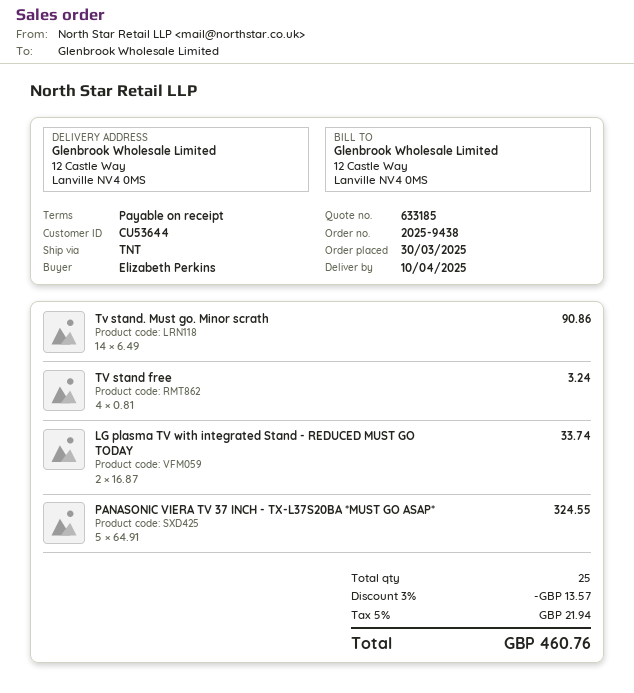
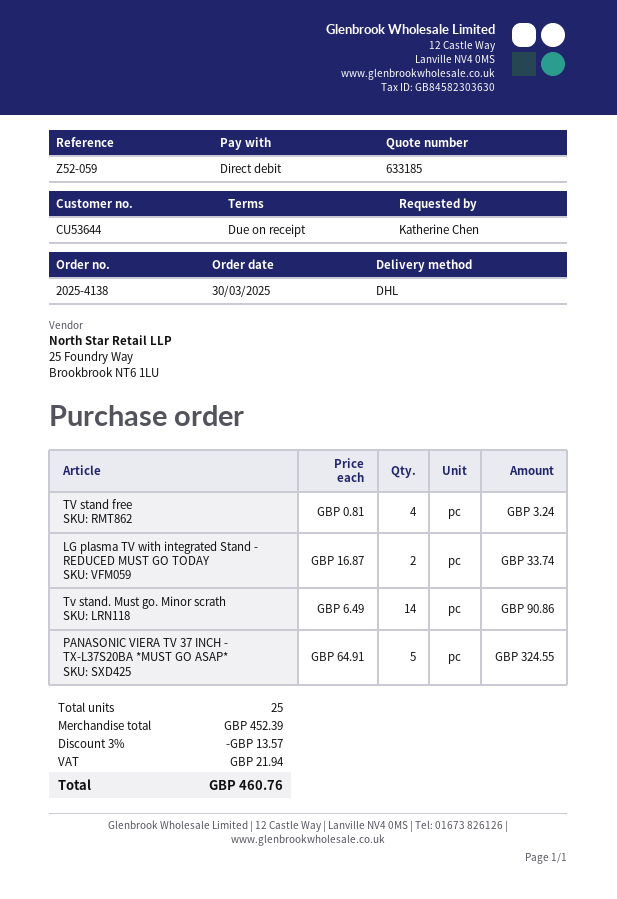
order number: 2025-9438 -> 2025-4138
ordered by: Elizabeth Perkins -> Katherine Chen
shipping method: TNT -> DHL

